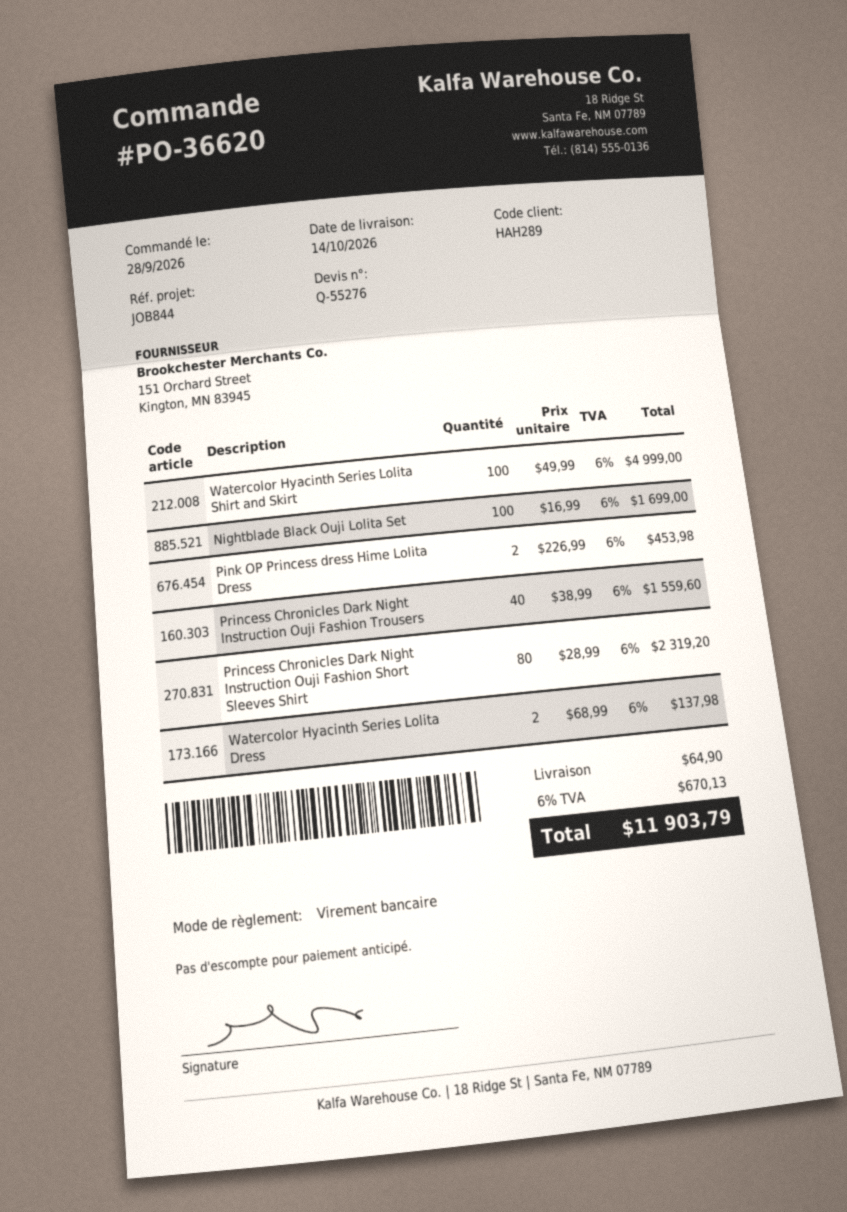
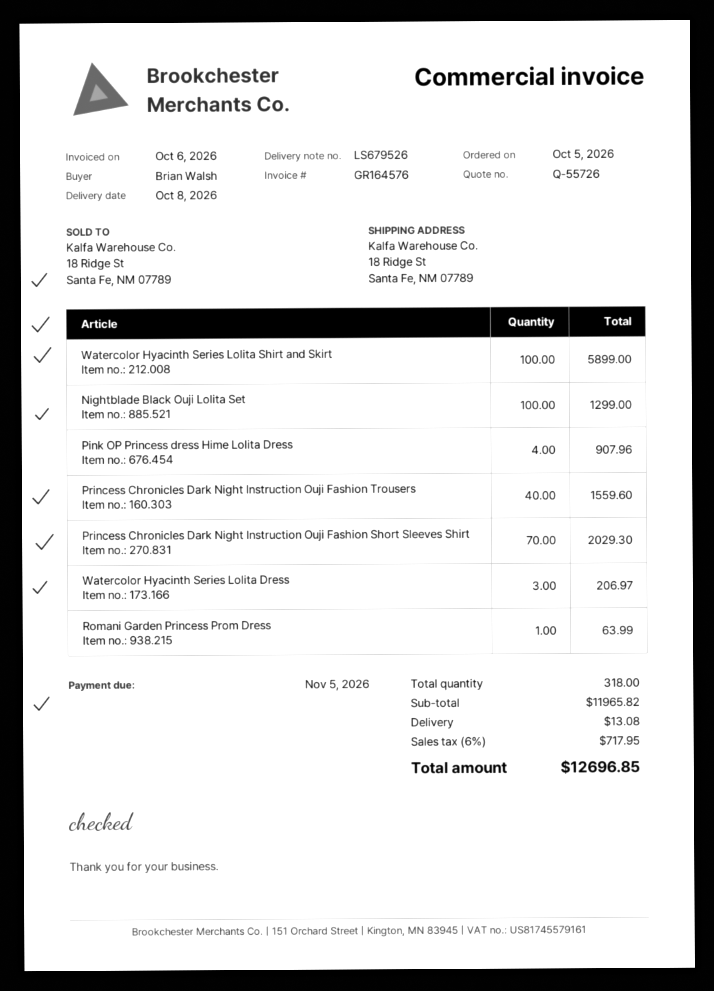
quote number: Q-55276 -> Q-55726
order date: 2026-09-28 -> 2026-10-05
delivery date: 2026-10-14 -> 2026-10-08
Watercolor Hyacinth Series Lolita Shirt and Skirt: 100 for 4999.00 -> 100 for 5899.00
Nightblade Black Ouji Lolita Set: 100 for 1699.00 -> 100 for 1299.00
Pink OP Princess dress Hime Lolita Dress: 2 for 453.98 -> 4 for 907.96
Princess Chronicles Dark Night Instruction Ouji Fashion Short Sleeves Shirt: 80 for 2319.20 -> 70 for 2029.30
Watercolor Hyacinth Series Lolita Dress: 2 for 137.98 -> 3 for 206.97
Romani Garden Princess Prom Dress: none -> 1 for 63.99
shipping: 64.90 -> 13.08
tax: 6% = 670.13 -> 6% = 717.95
total: 11903.79 -> 12696.85

